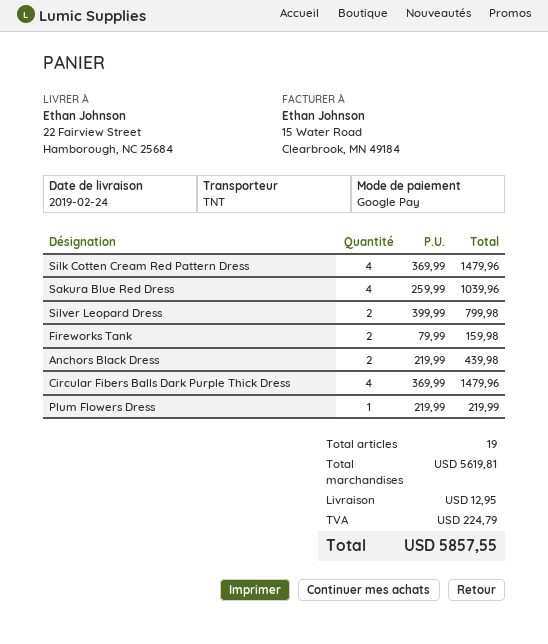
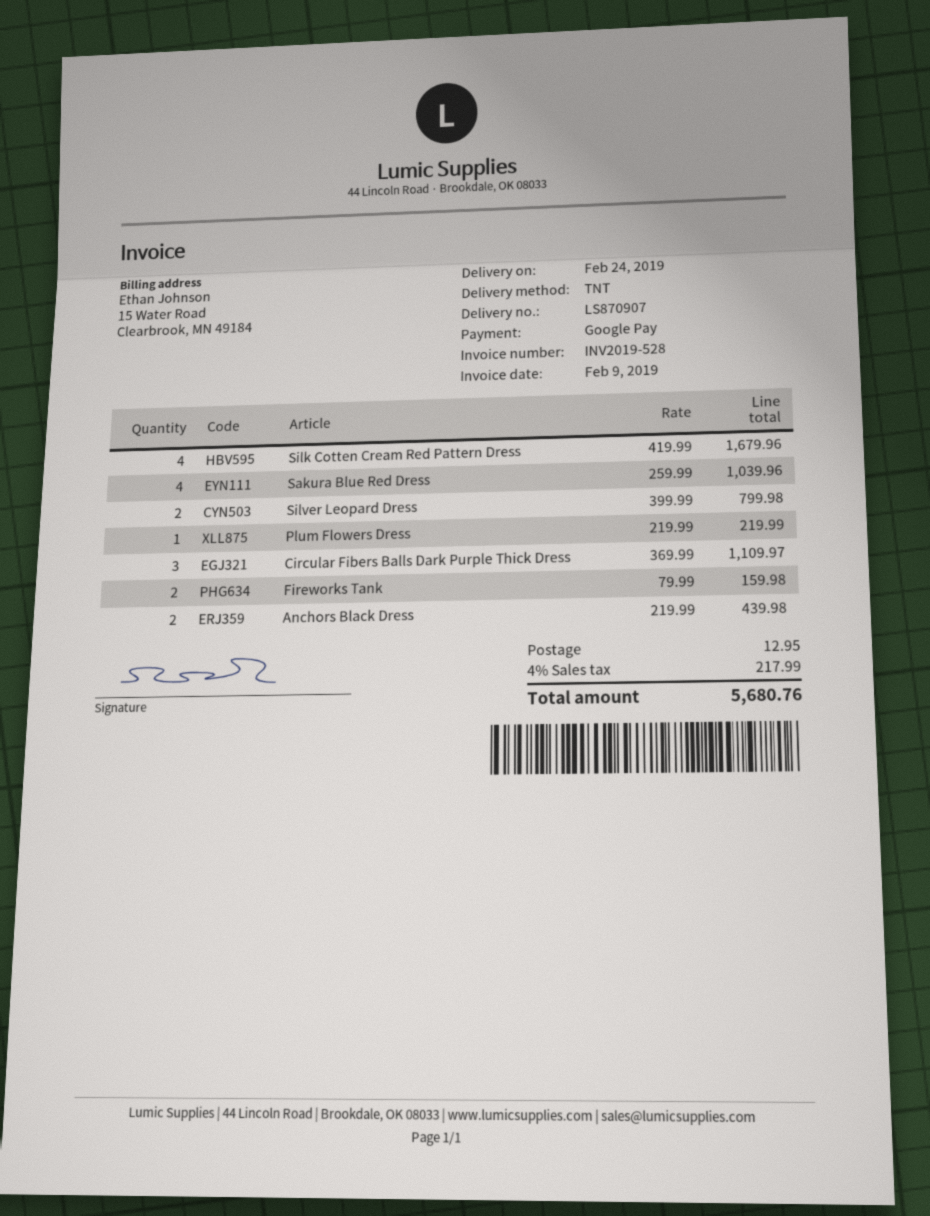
Silk Cotten Cream Red Pattern Dress: 4 x 369.99 = 1479.96 -> 4 x 419.99 = 1679.96
Circular Fibers Balls Dark Purple Thick Dress: 4 x 369.99 = 1479.96 -> 3 x 369.99 = 1109.97
tax: 224.79 -> 217.99
total: 5857.55 -> 5680.76

